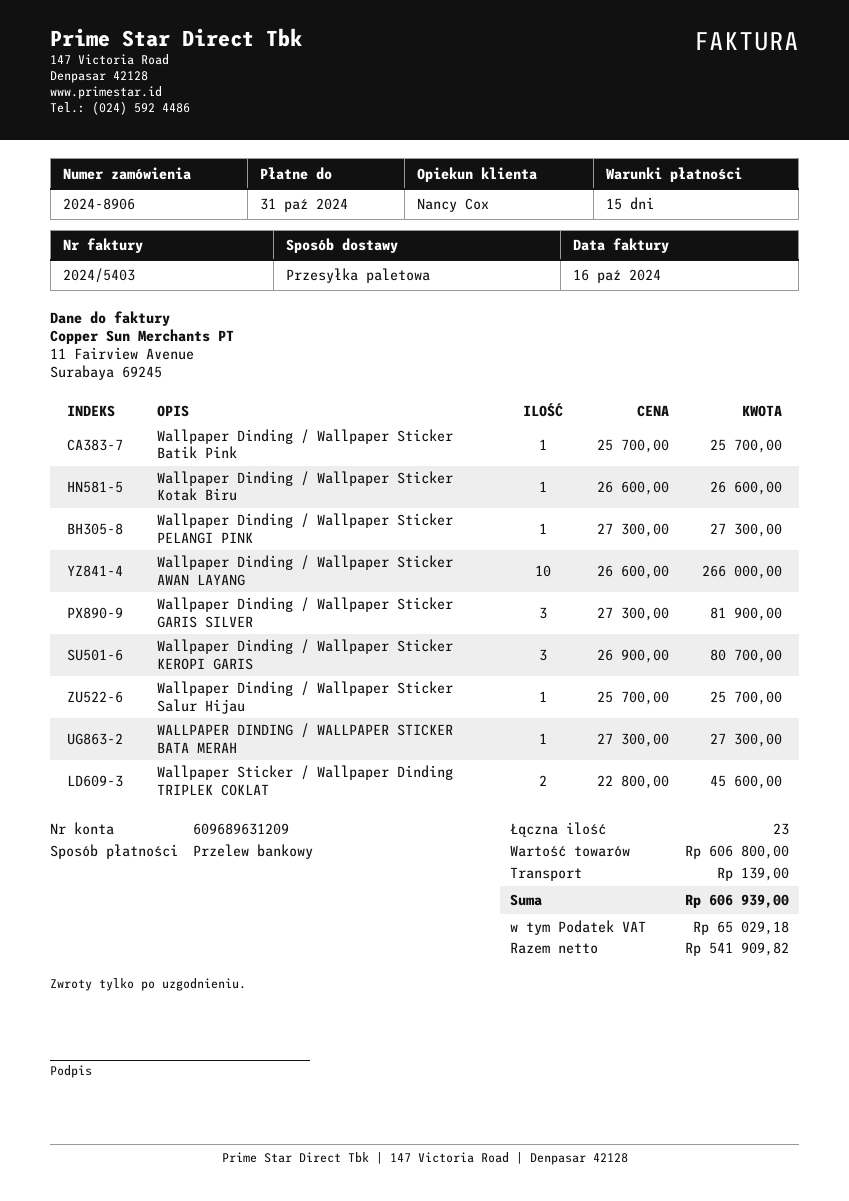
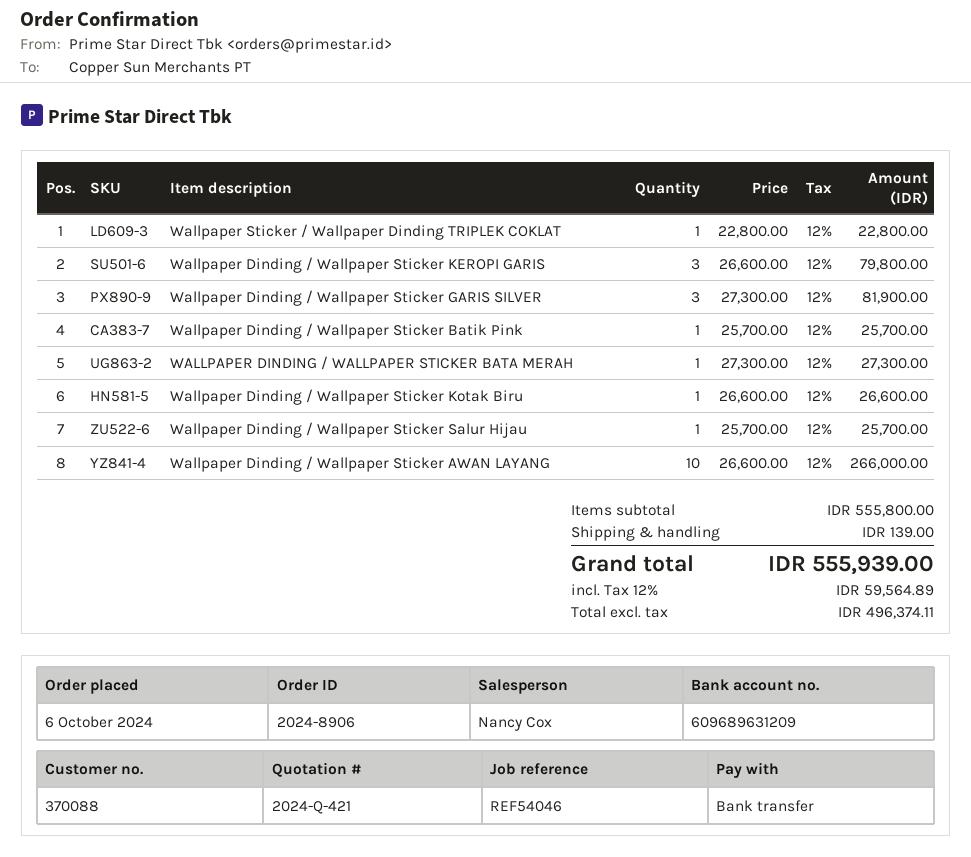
Wallpaper Dinding / Wallpaper Sticker PELANGI PINK: 1 x 27300.00 = 27300.00 -> none
Wallpaper Dinding / Wallpaper Sticker KEROPI GARIS: 3 x 26900.00 = 80700.00 -> 3 x 26600.00 = 79800.00
Wallpaper Sticker / Wallpaper Dinding TRIPLEK COKLAT: 2 x 22800.00 = 45600.00 -> 1 x 22800.00 = 22800.00
subtotal: 606800.00 -> 555800.00
net: 541909.82 -> 496374.11
tax: 65029.18 -> 59564.89
total: 606939.00 -> 555939.00

